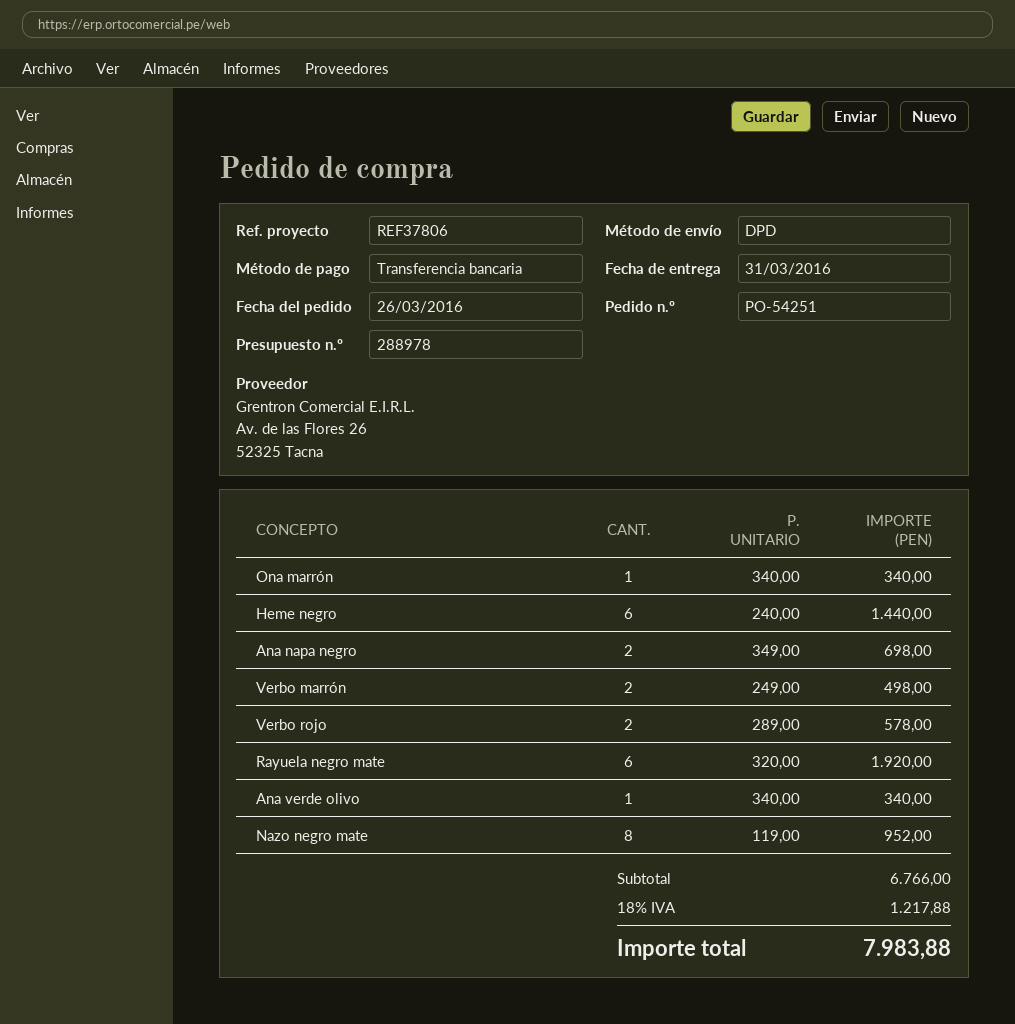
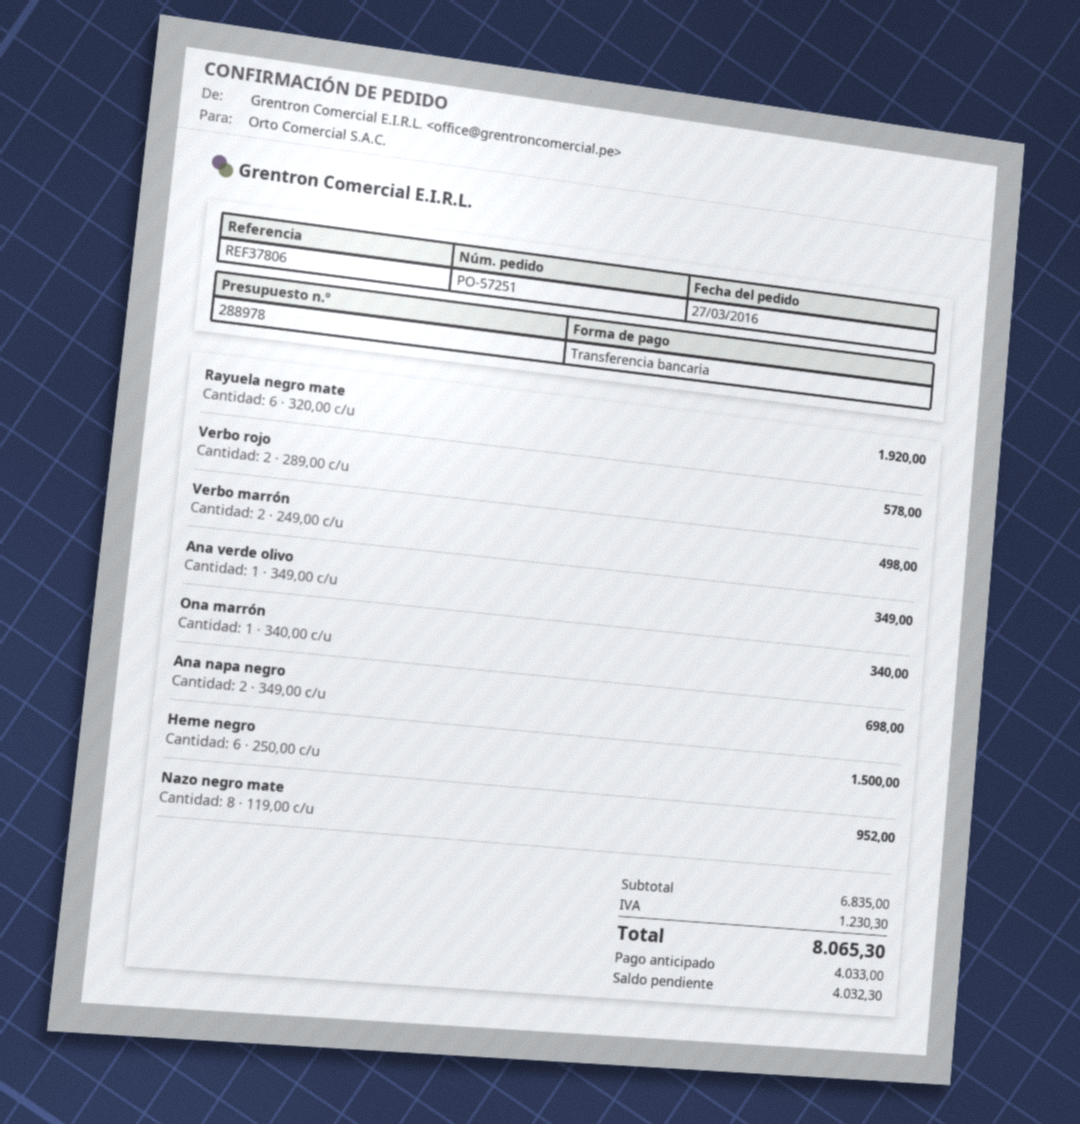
order number: PO-54251 -> PO-57251
order date: 2016-03-26 -> 2016-03-27
Heme negro: 6 x 240.00 = 1440.00 -> 6 x 250.00 = 1500.00
Ana verde olivo: 1 x 340.00 = 340.00 -> 1 x 349.00 = 349.00
subtotal: 6766.00 -> 6835.00
tax: 1217.88 -> 1230.30
total: 7983.88 -> 8065.30

